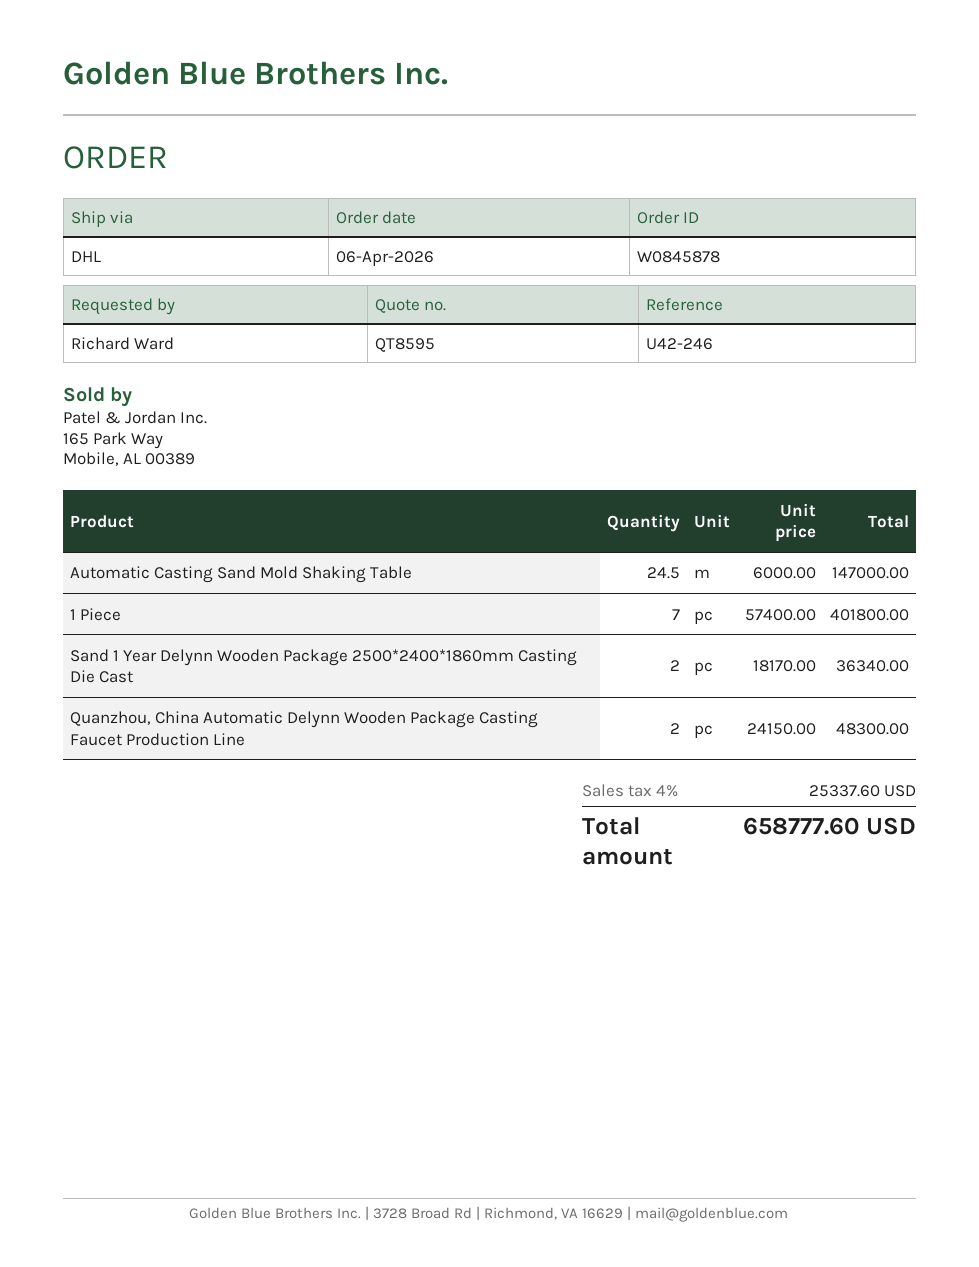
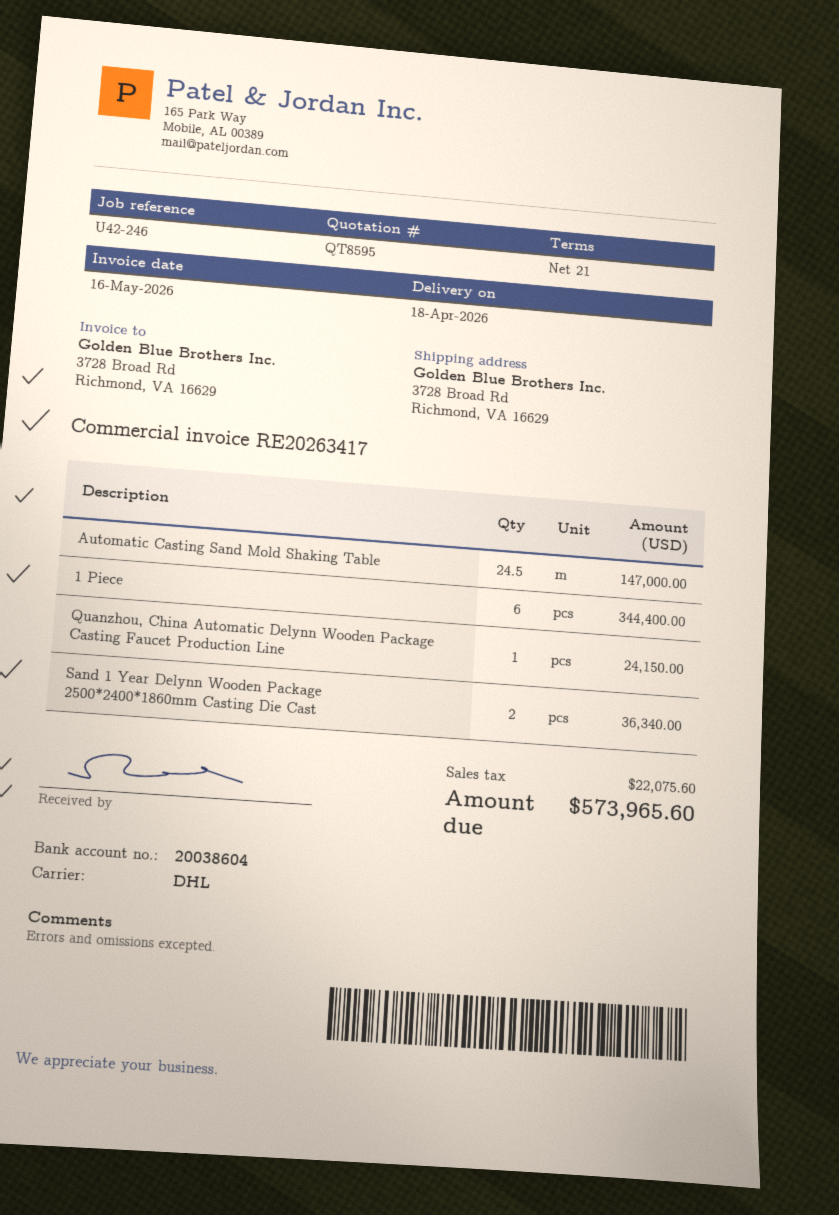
1 Piece: 7 for 401800.00 -> 6 for 344400.00
Quanzhou, China Automatic Delynn Wooden Package Casting Faucet Production Line: 2 for 48300.00 -> 1 for 24150.00
tax: 25337.60 -> 22075.60
total: 658777.60 -> 573965.60

